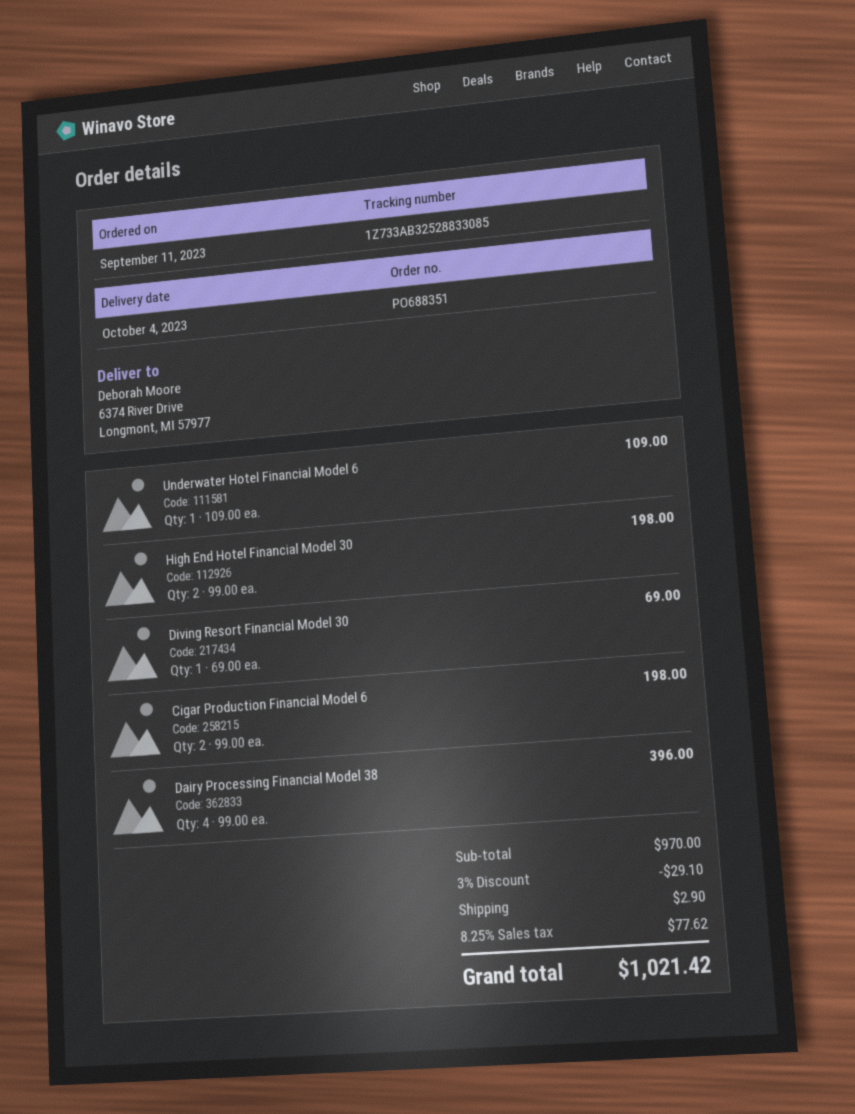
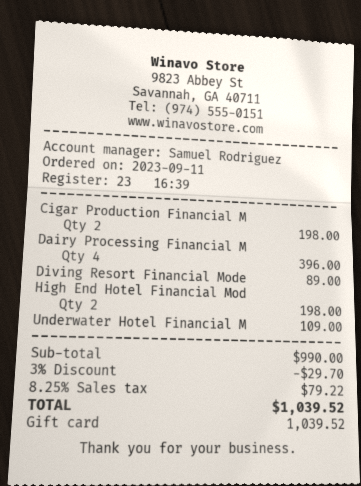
Diving Resort Financial Model 30: 1 for 69.00 -> 1 for 89.00
subtotal: 970.00 -> 990.00
discount: 3% = 29.10 -> 3% = 29.70
shipping: 2.90 -> none
tax: 8.25% = 77.62 -> 8.25% = 79.22
total: 1021.42 -> 1039.52

